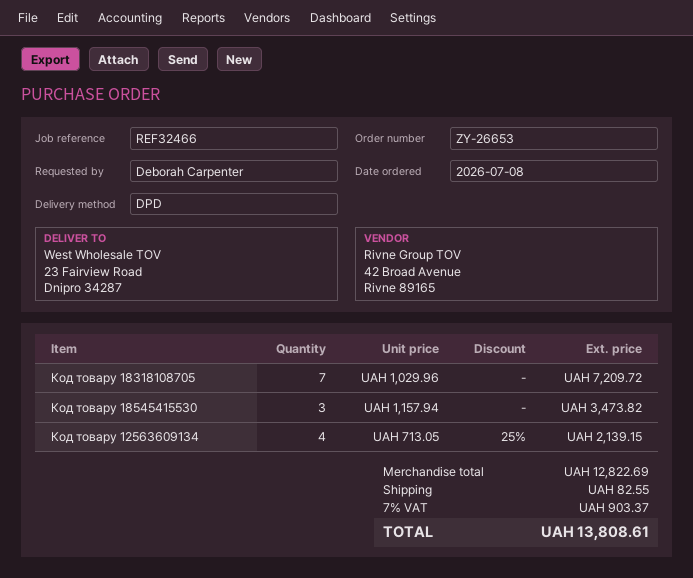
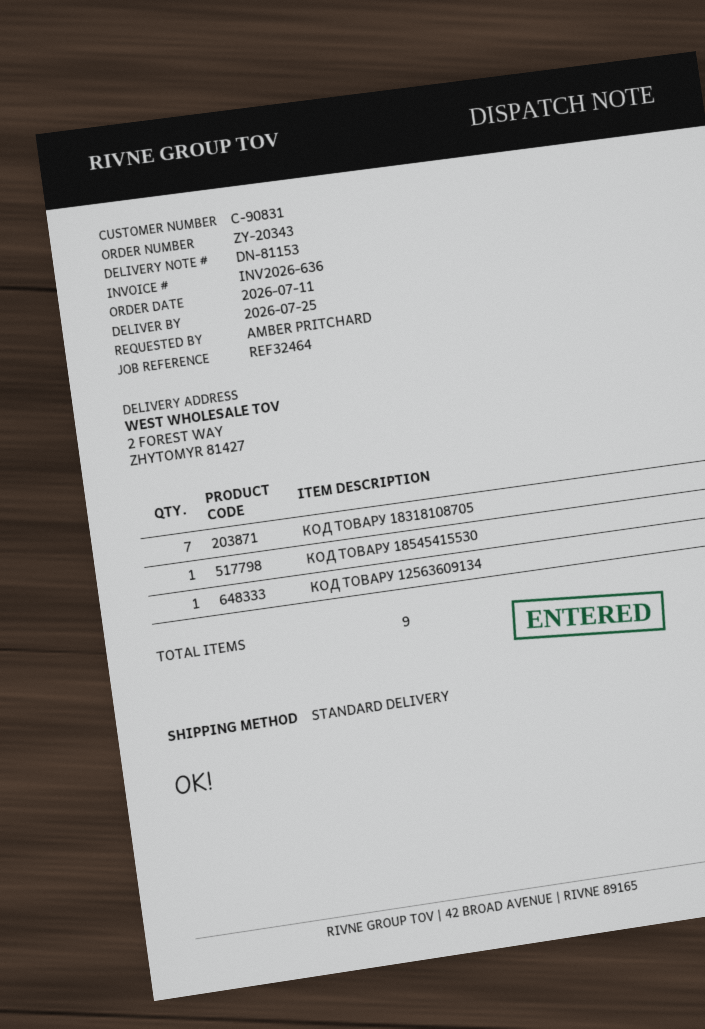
order number: ZY-26653 -> ZY-20343
order date: 2026-07-08 -> 2026-07-11
reference: REF32466 -> REF32464
ordered by: Deborah Carpenter -> AMBER PRITCHARD
shipping method: DPD -> standard
ship to: 23 Fairview Road, Dnipro 34287 -> 2 FOREST WAY, ZHYTOMYR 81427
Код товару 18545415530: 3 -> 1
Код товару 12563609134: 4 -> 1

